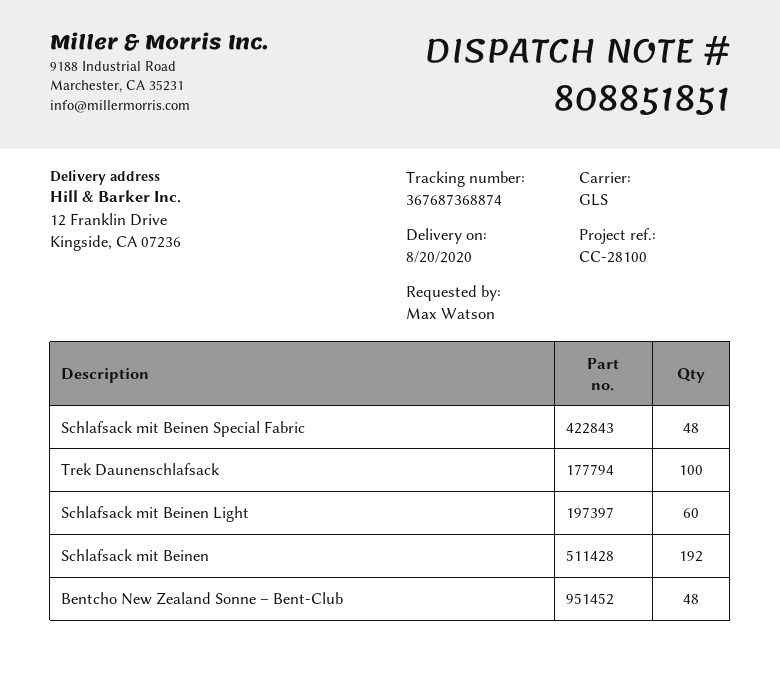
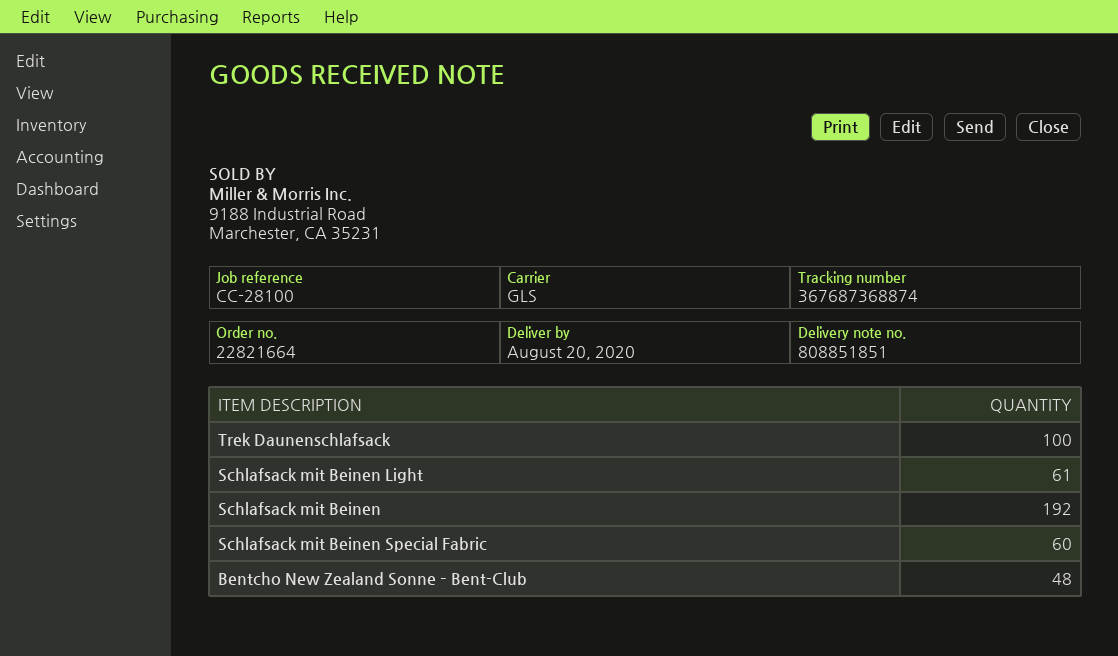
Schlafsack mit Beinen Special Fabric: 48 -> 60
Schlafsack mit Beinen Light: 60 -> 61

